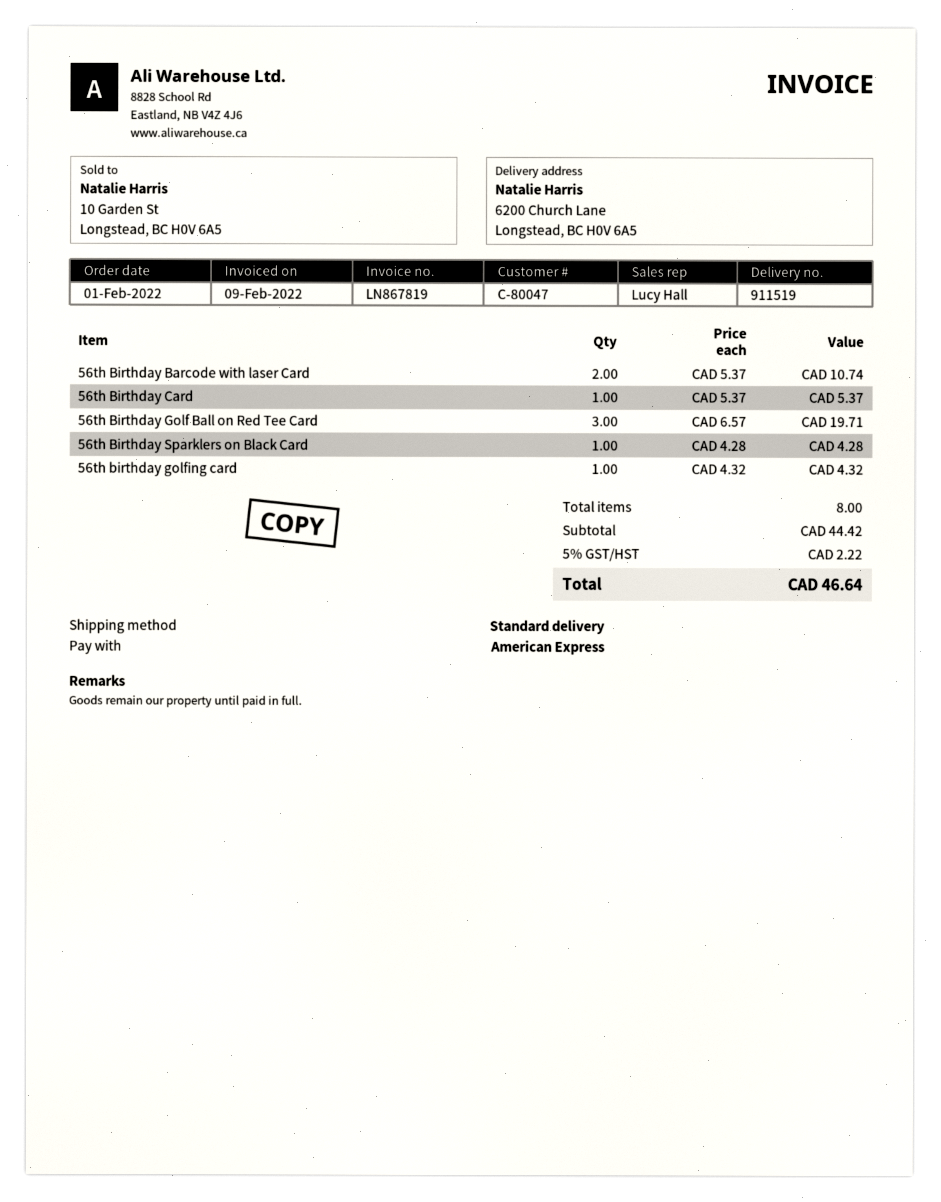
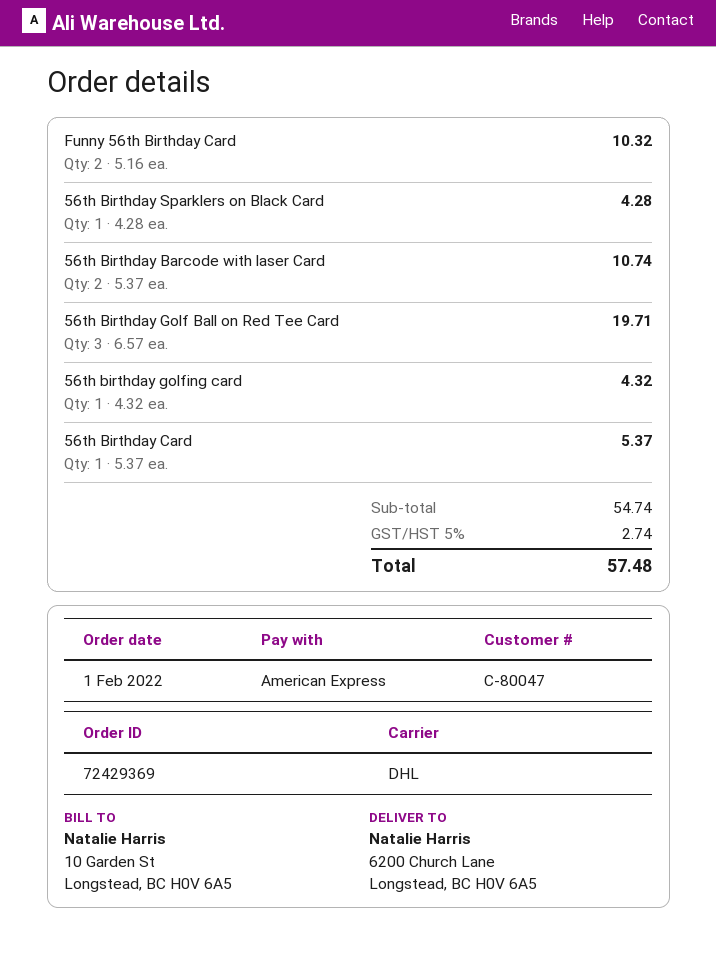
shipping method: standard -> DHL
Funny 56th Birthday Card: none -> 2 x 5.16 = 10.32
subtotal: 44.42 -> 54.74
tax: 5% = 2.22 -> 5% = 2.74
total: 46.64 -> 57.48

